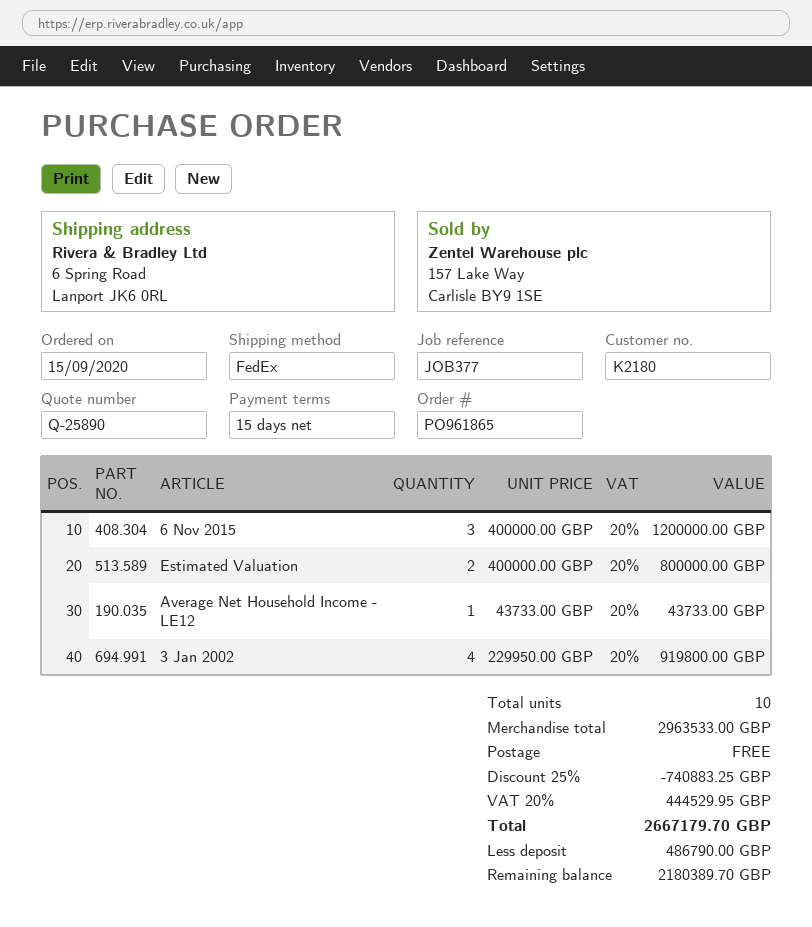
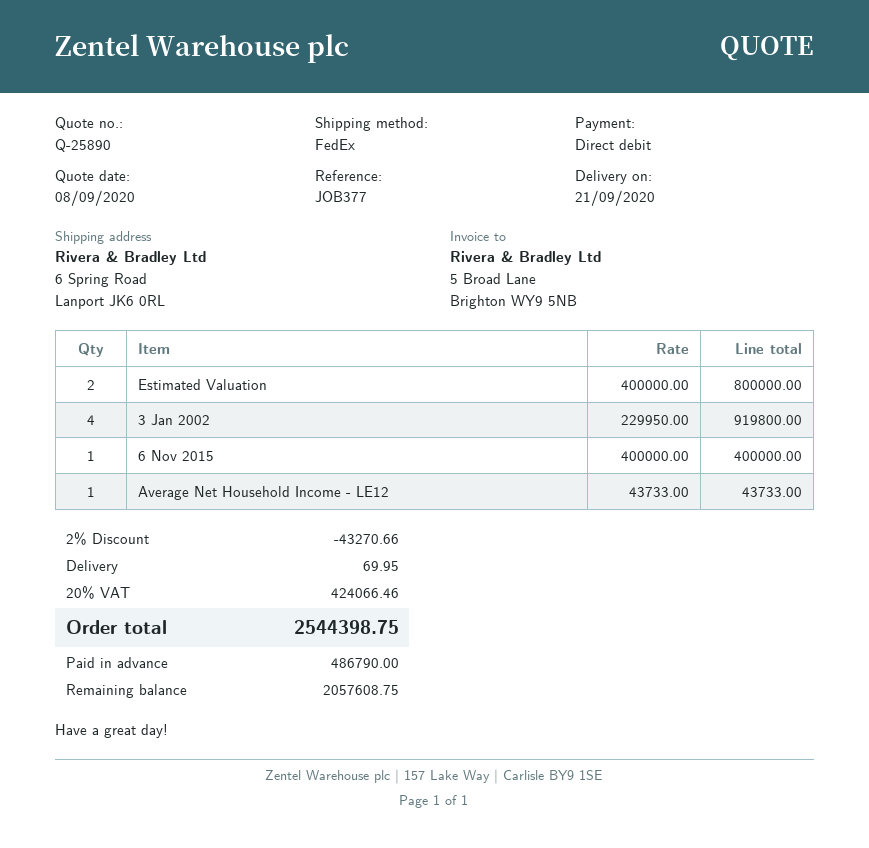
6 Nov 2015: 3 x 400000.00 = 1200000.00 -> 1 x 400000.00 = 400000.00
discount: 25% = 740883.25 -> 2% = 43270.66
shipping: 0.00 -> 69.95
tax: 20% = 444529.95 -> 20% = 424066.46
total: 2667179.70 -> 2544398.75
balance: 2180389.70 -> 2057608.75

